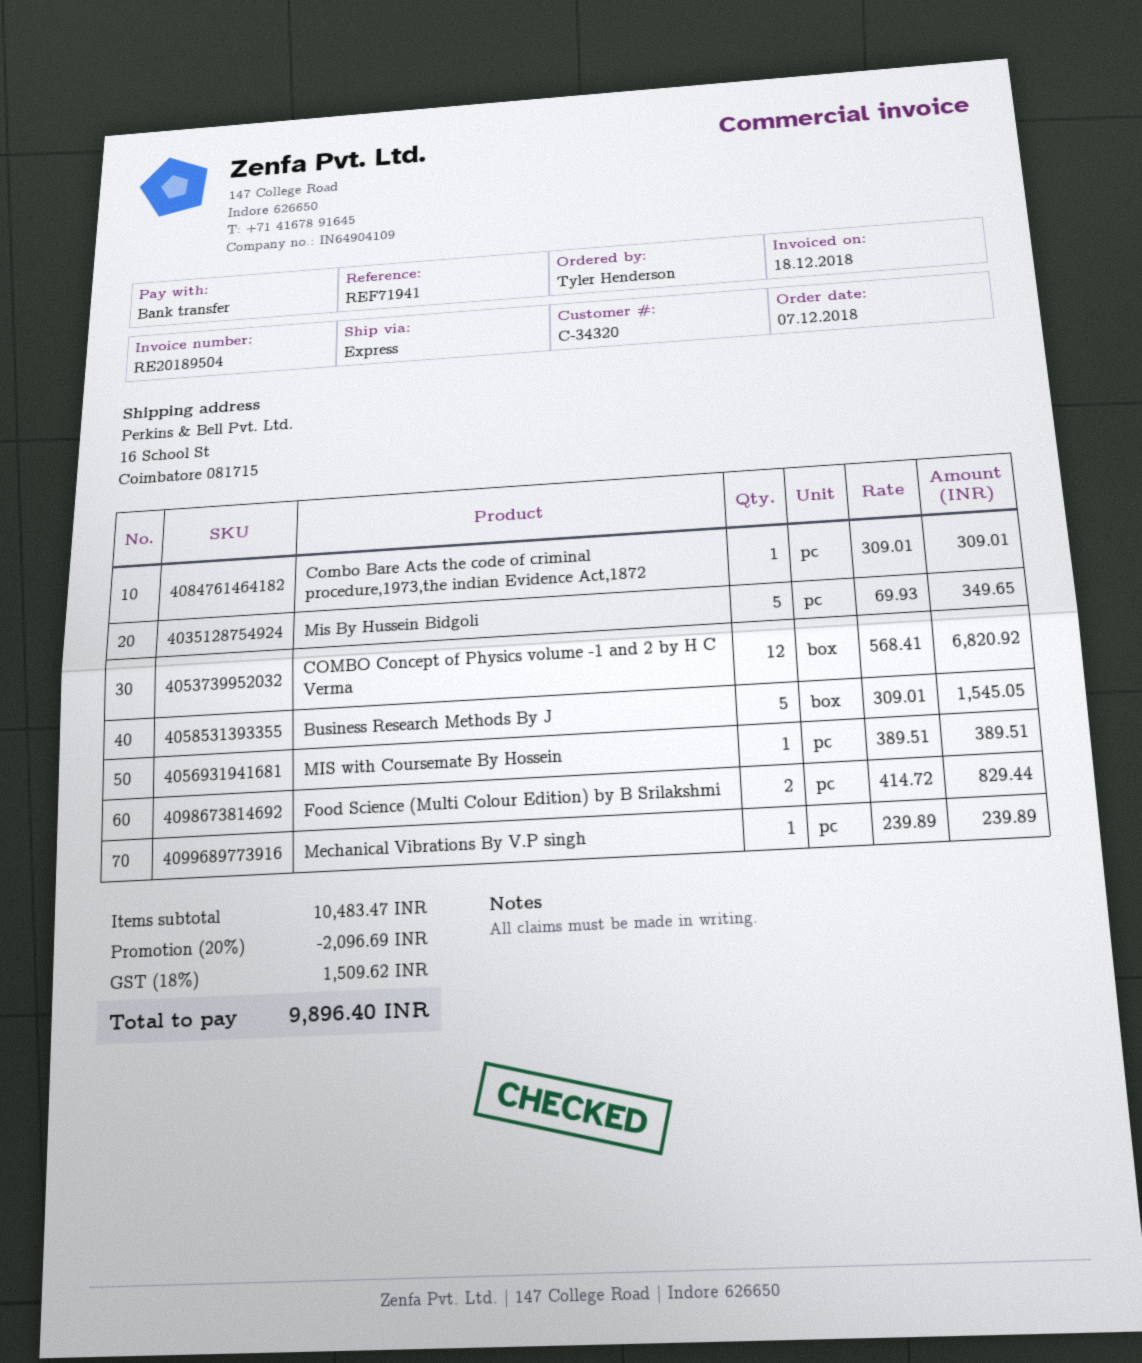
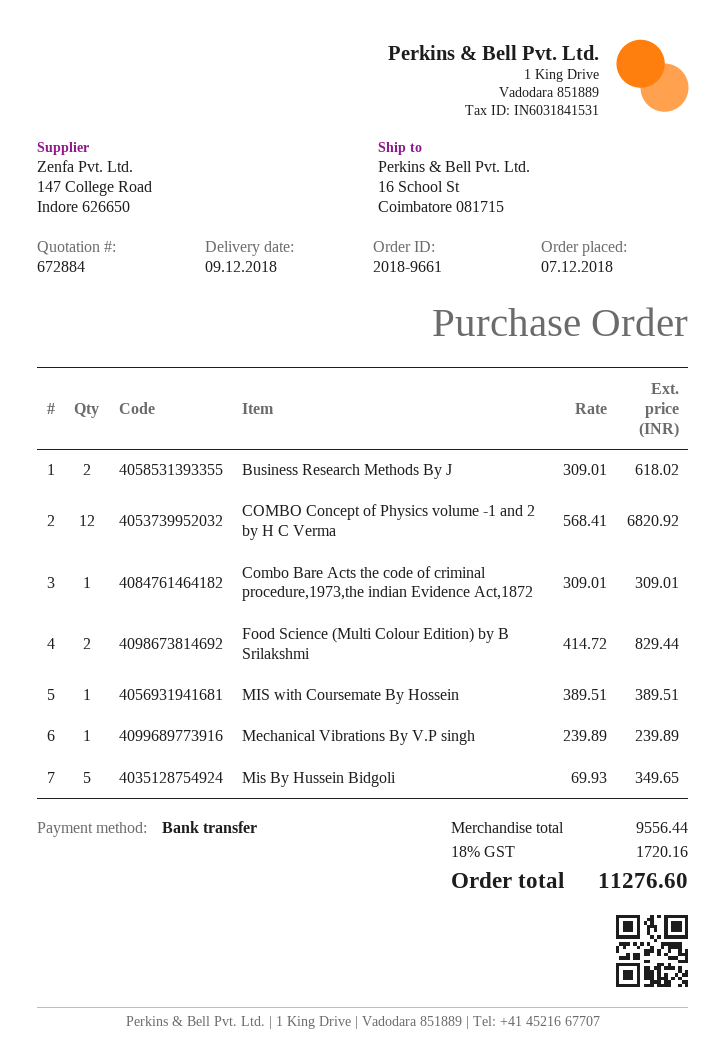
Business Research Methods By J: 5 x 309.01 = 1545.05 -> 2 x 309.01 = 618.02
subtotal: 10483.47 -> 9556.44
discount: 20% = 2096.69 -> none
tax: 18% = 1509.62 -> 18% = 1720.16
total: 9896.40 -> 11276.60

